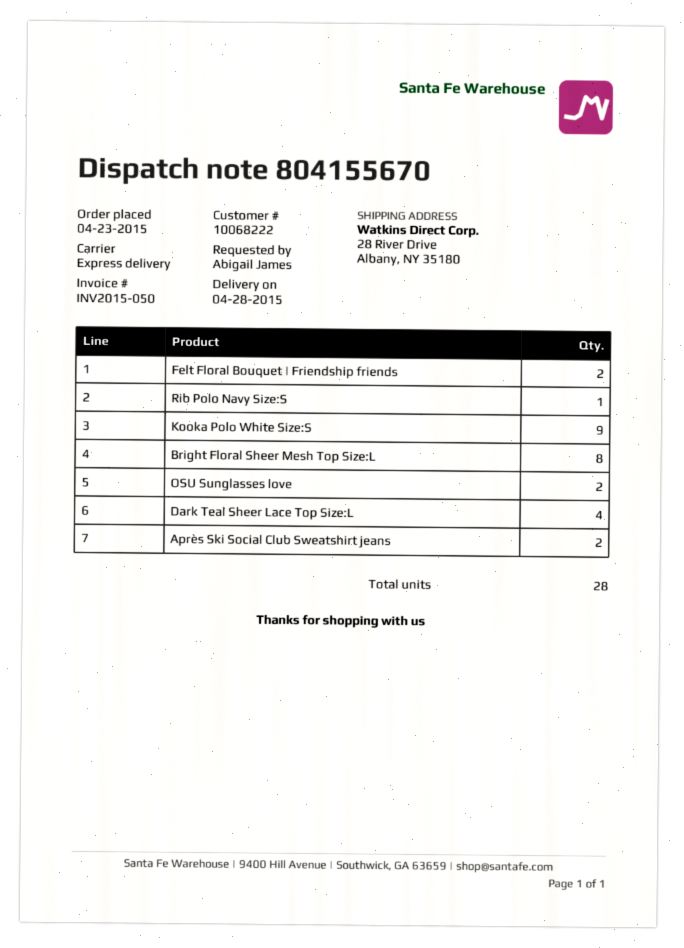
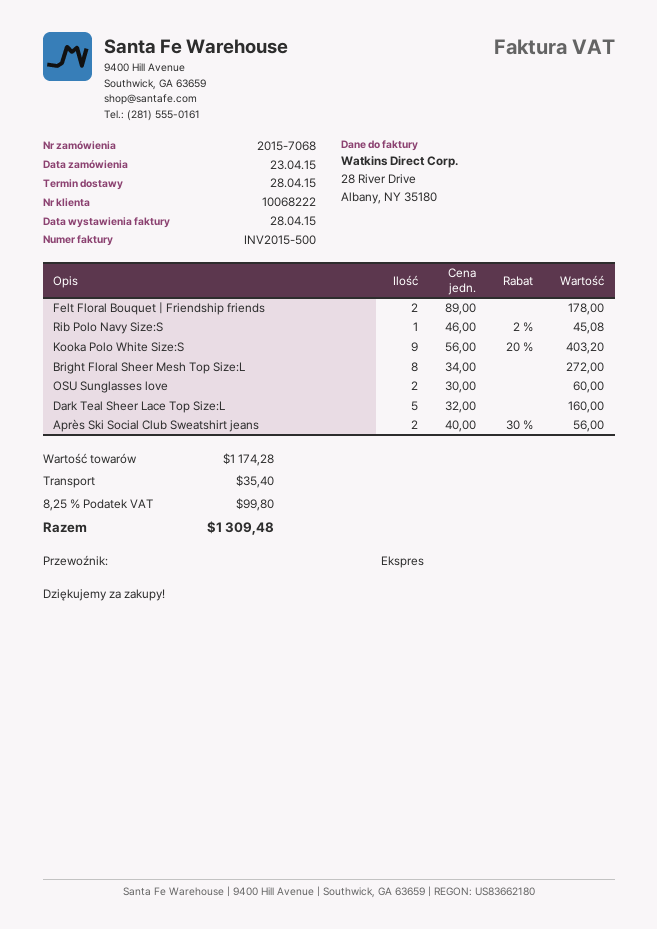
invoice number: INV2015-050 -> INV2015-500
Dark Teal Sheer Lace Top Size:L: 4 -> 5

